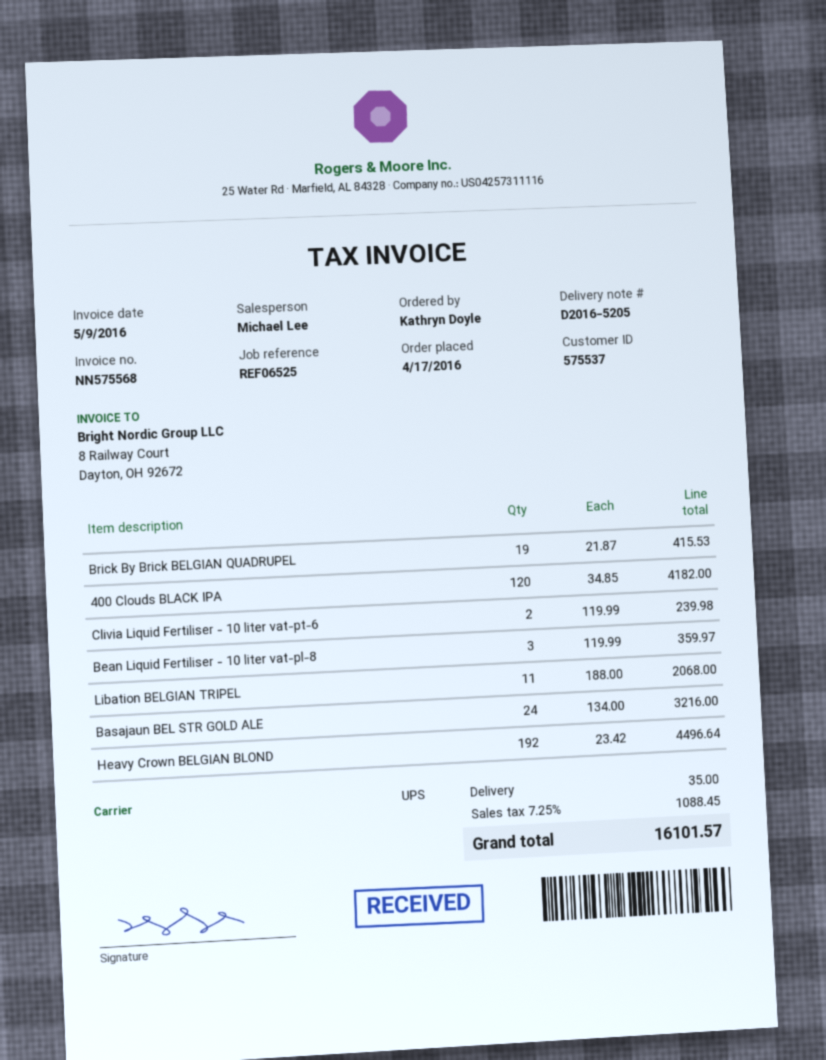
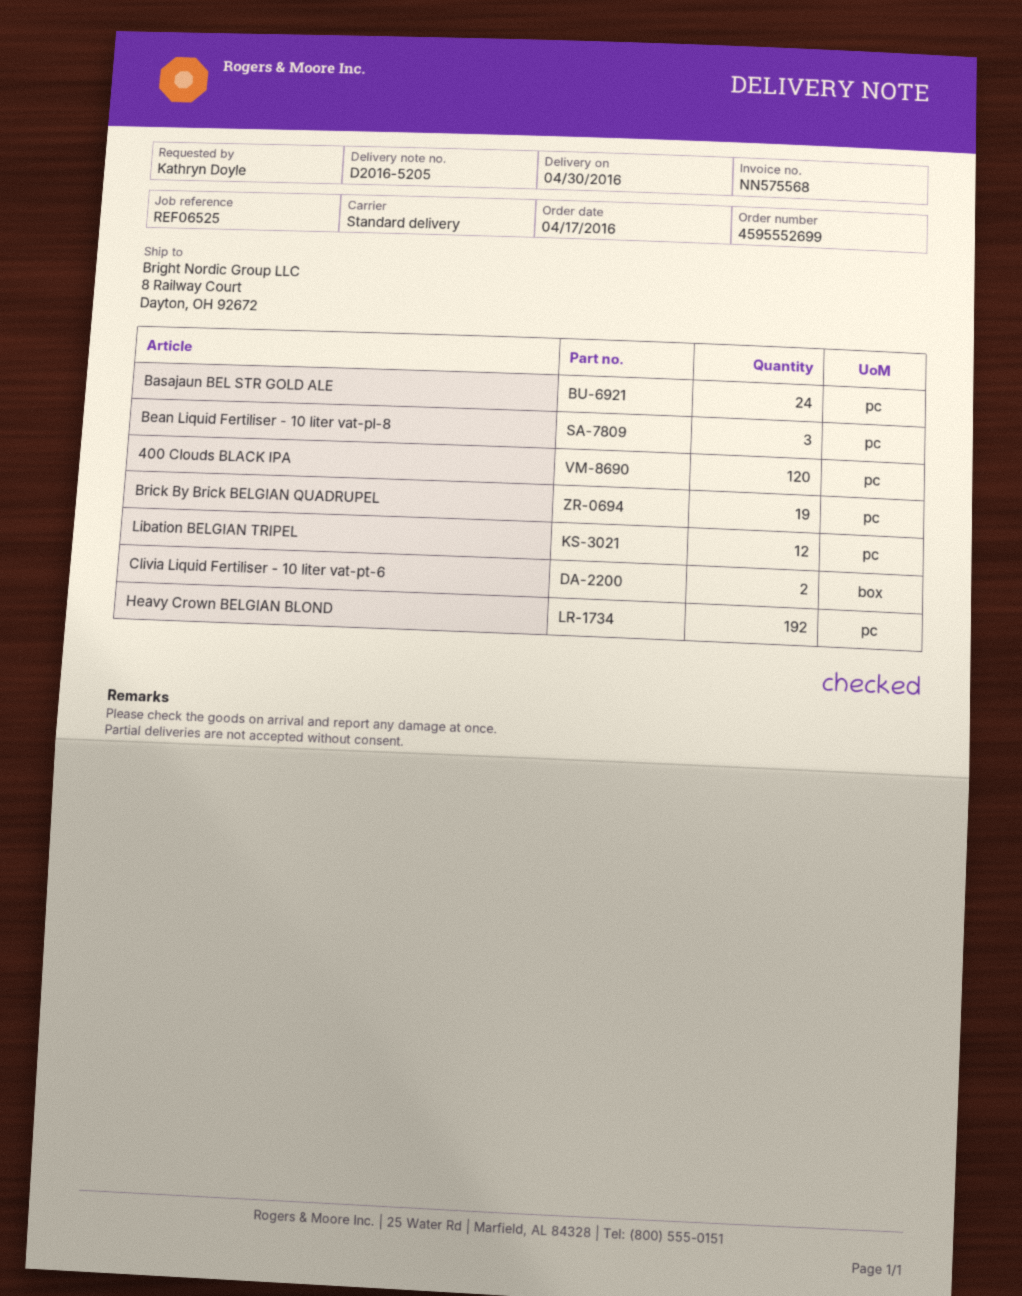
shipping method: UPS -> standard
Libation BELGIAN TRIPEL: 11 -> 12

